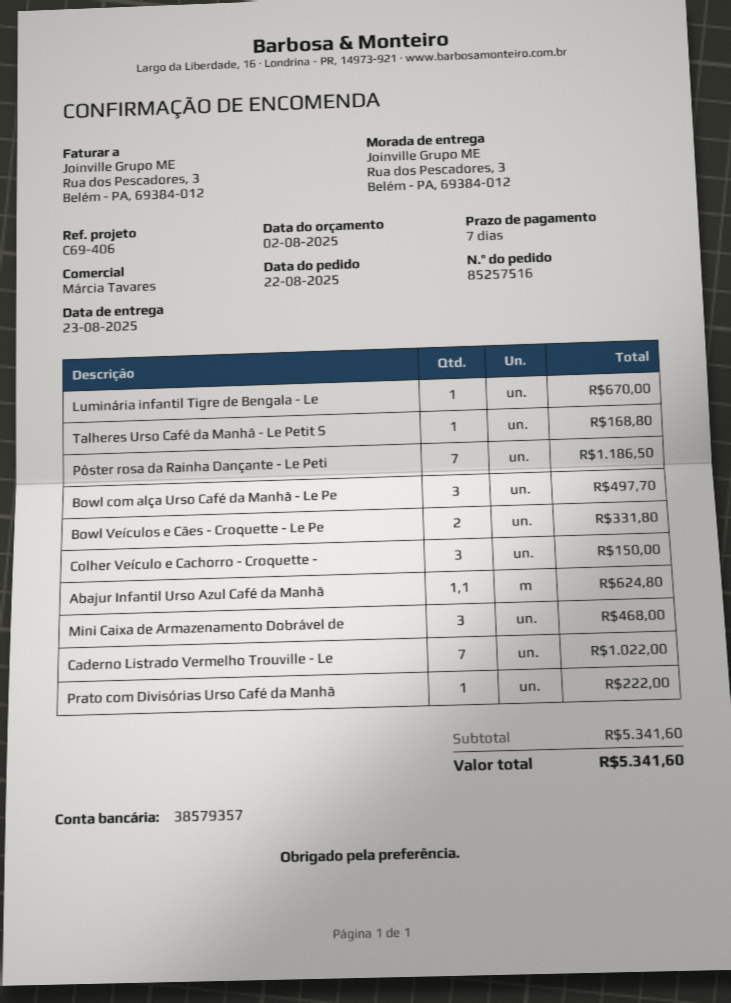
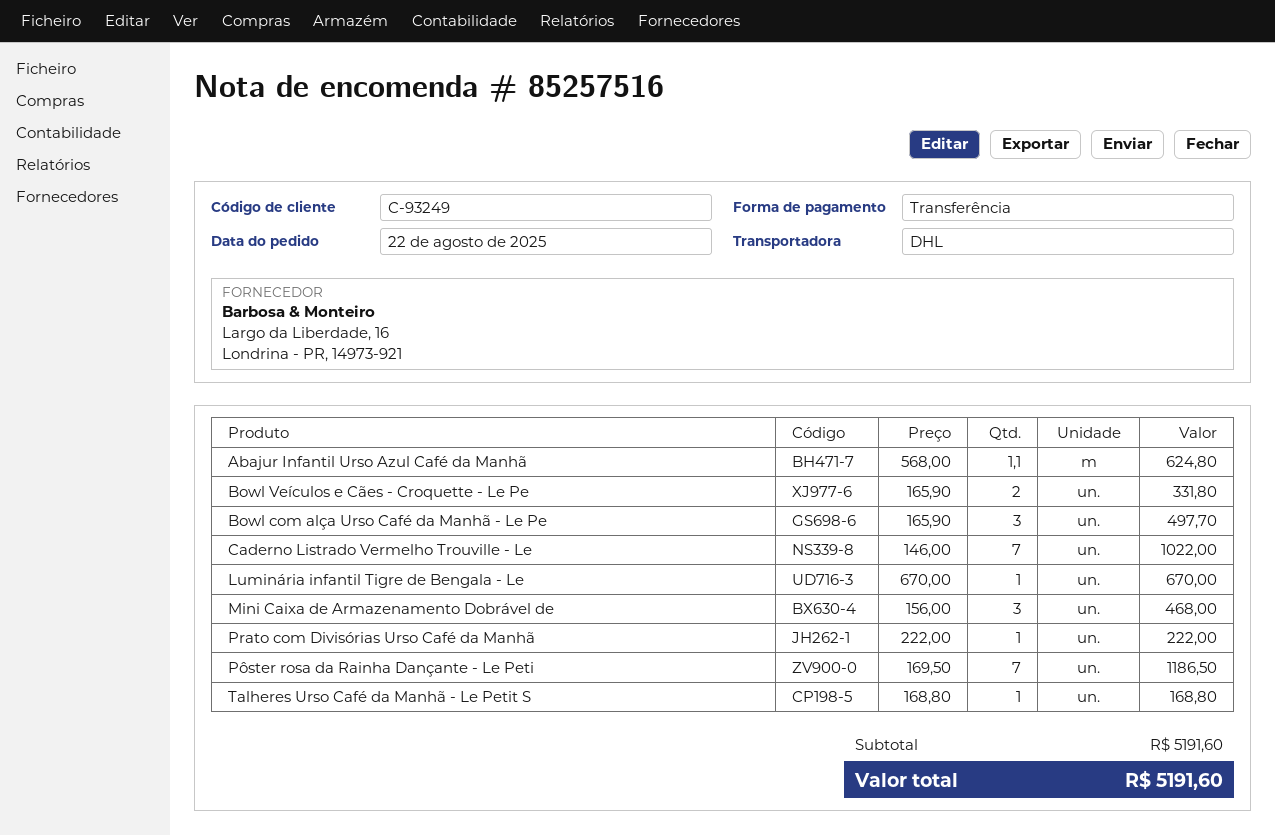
Colher Veículo e Cachorro - Croquette -: 3 for 150.00 -> none
subtotal: 5341.60 -> 5191.60
total: 5341.60 -> 5191.60

